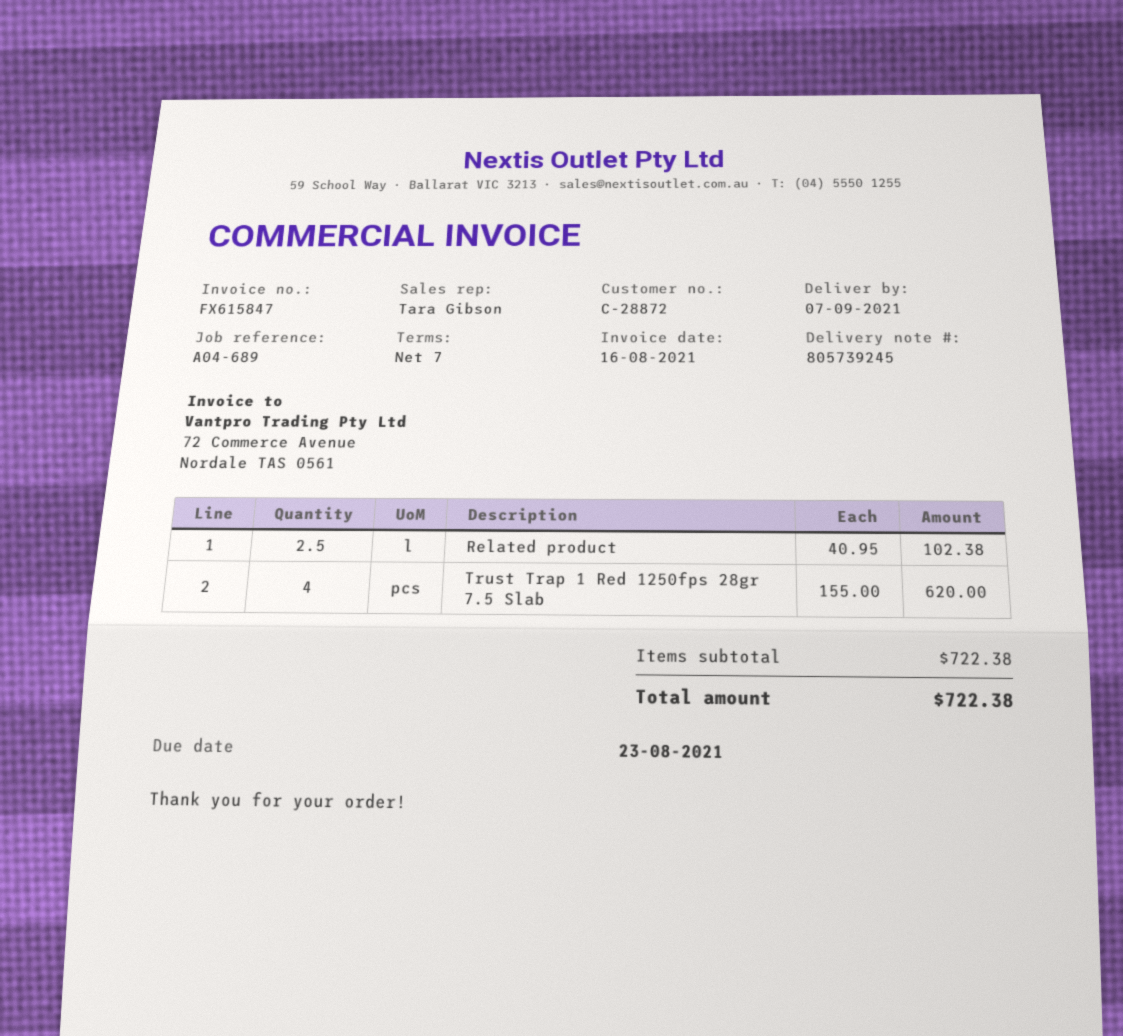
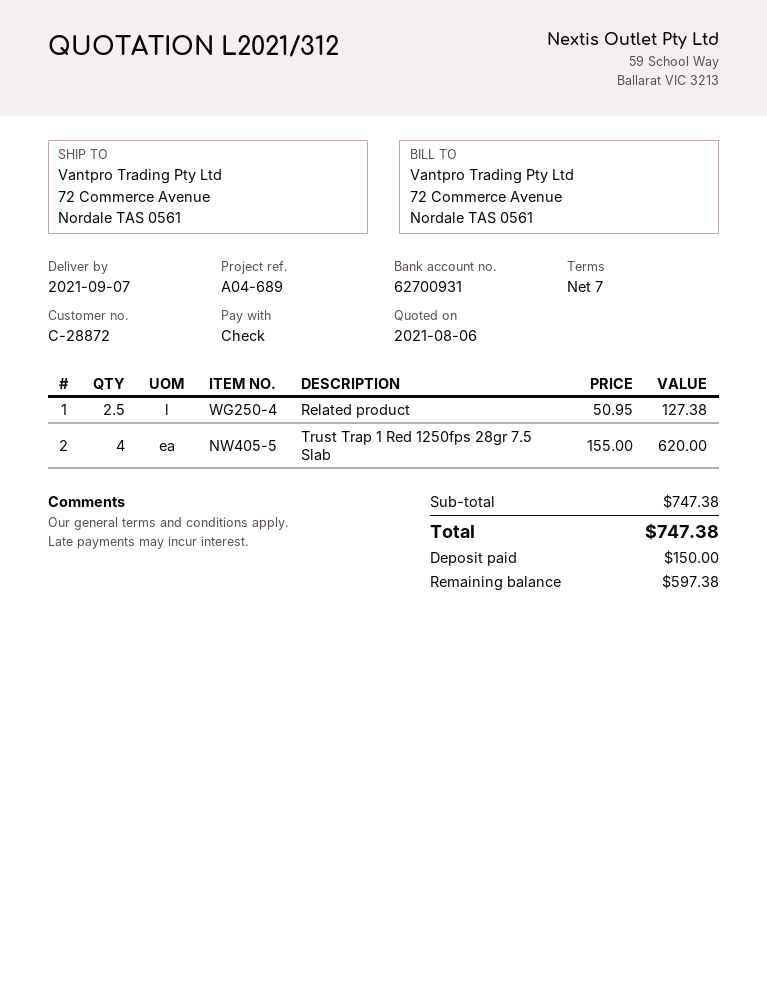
Related product: 2.5 x 40.95 = 102.38 -> 2.5 x 50.95 = 127.38
subtotal: 722.38 -> 747.38
total: 722.38 -> 747.38

